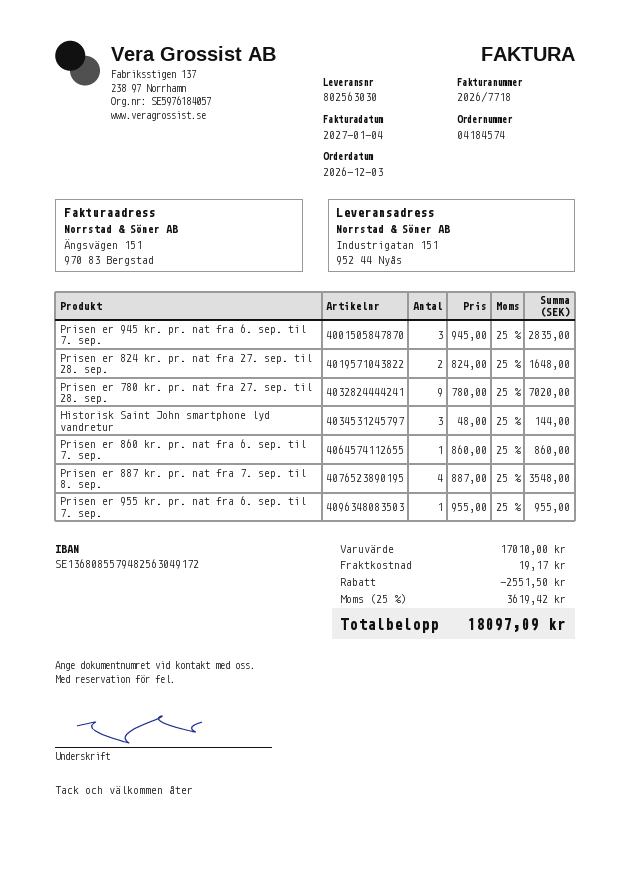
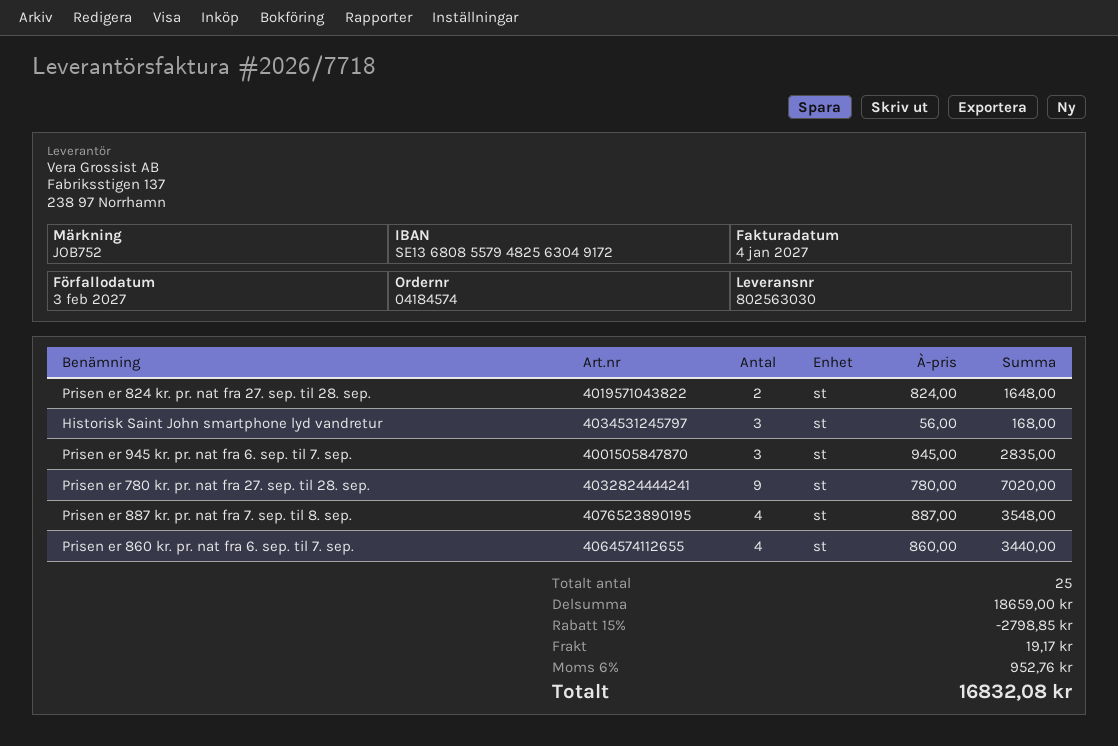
Historisk Saint John smartphone lyd vandretur: 3 x 48.00 = 144.00 -> 3 x 56.00 = 168.00
Prisen er 860 kr. pr. nat fra 6. sep. til 7. sep.: 1 x 860.00 = 860.00 -> 4 x 860.00 = 3440.00
Prisen er 955 kr. pr. nat fra 6. sep. til 7. sep.: 1 x 955.00 = 955.00 -> none
subtotal: 17010.00 -> 18659.00
discount: 2551.50 -> 2798.85
tax: 25% = 3619.42 -> 6% = 952.76
total: 18097.09 -> 16832.08

